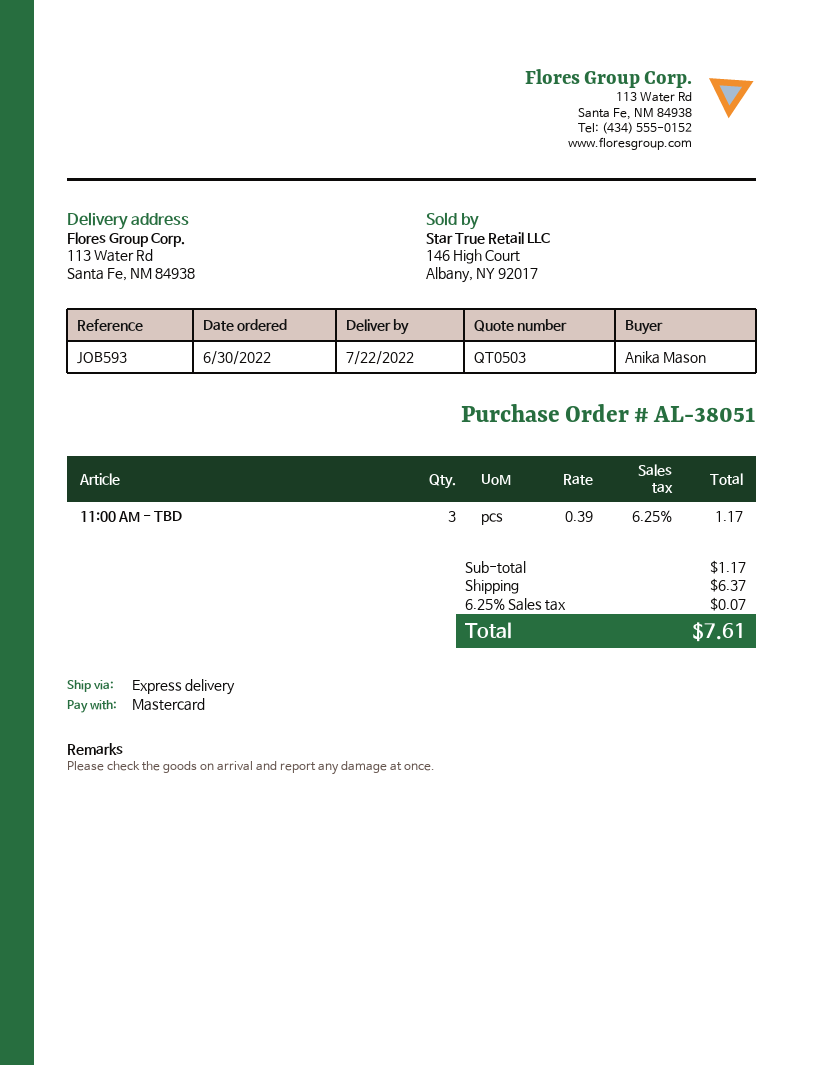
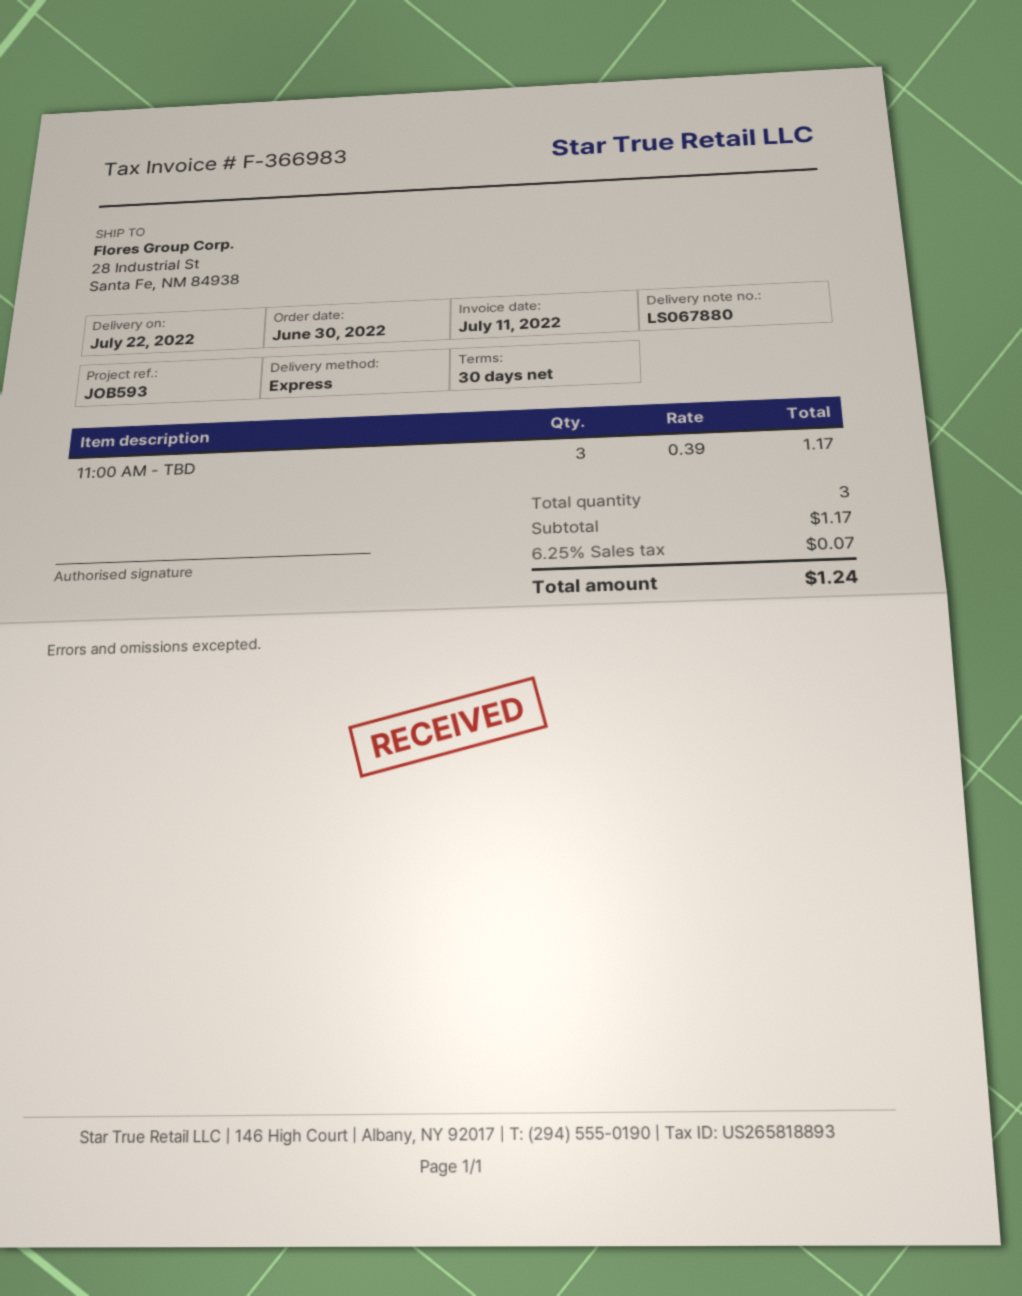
ship to: 113 Water Rd, Santa Fe, NM 84938 -> 28 Industrial St, Santa Fe, NM 84938
shipping: 6.37 -> none
total: 7.61 -> 1.24

